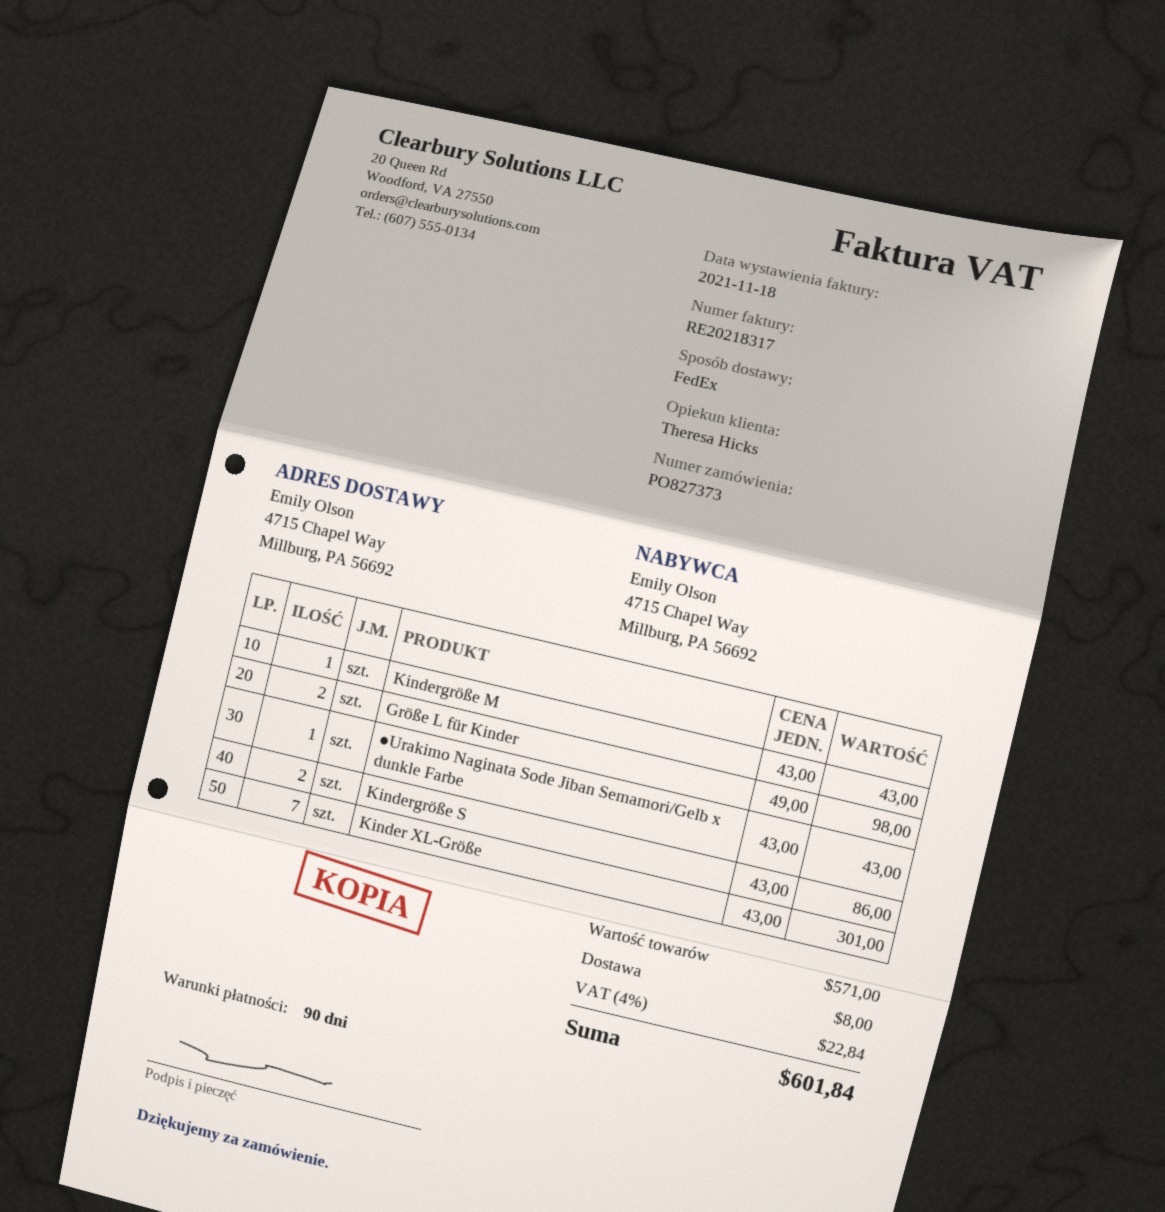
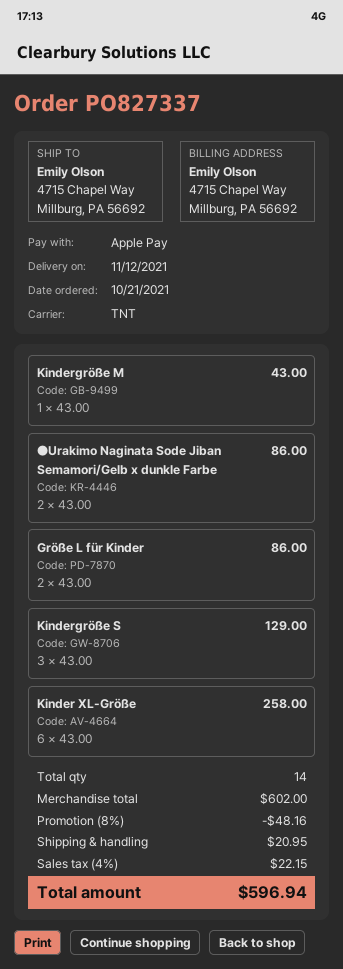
order number: PO827373 -> PO827337
shipping method: FedEx -> TNT
Größe L für Kinder: 2 x 49.00 = 98.00 -> 2 x 43.00 = 86.00
●Urakimo Naginata Sode Jiban Semamori/Gelb x dunkle Farbe: 1 x 43.00 = 43.00 -> 2 x 43.00 = 86.00
Kindergröße S: 2 x 43.00 = 86.00 -> 3 x 43.00 = 129.00
Kinder XL-Größe: 7 x 43.00 = 301.00 -> 6 x 43.00 = 258.00
subtotal: 571.00 -> 602.00
discount: none -> 8% = 48.16
shipping: 8.00 -> 20.95
tax: 4% = 22.84 -> 4% = 22.15
total: 601.84 -> 596.94

